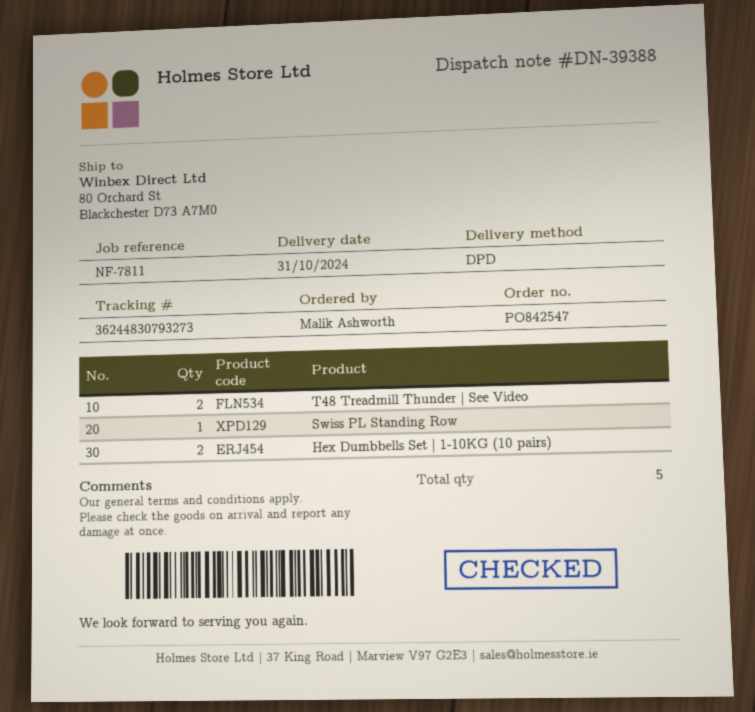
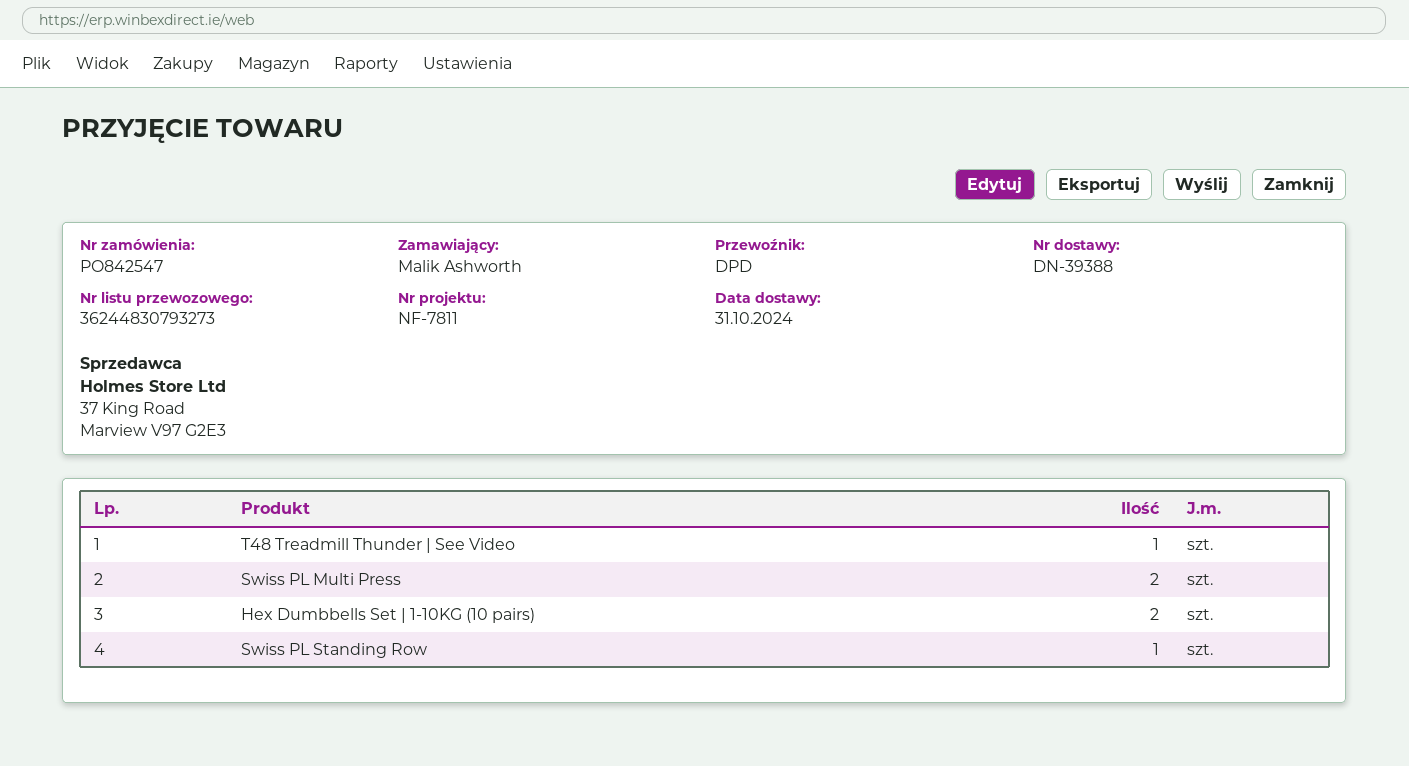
T48 Treadmill Thunder | See Video: 2 -> 1
Swiss PL Multi Press: none -> 2

